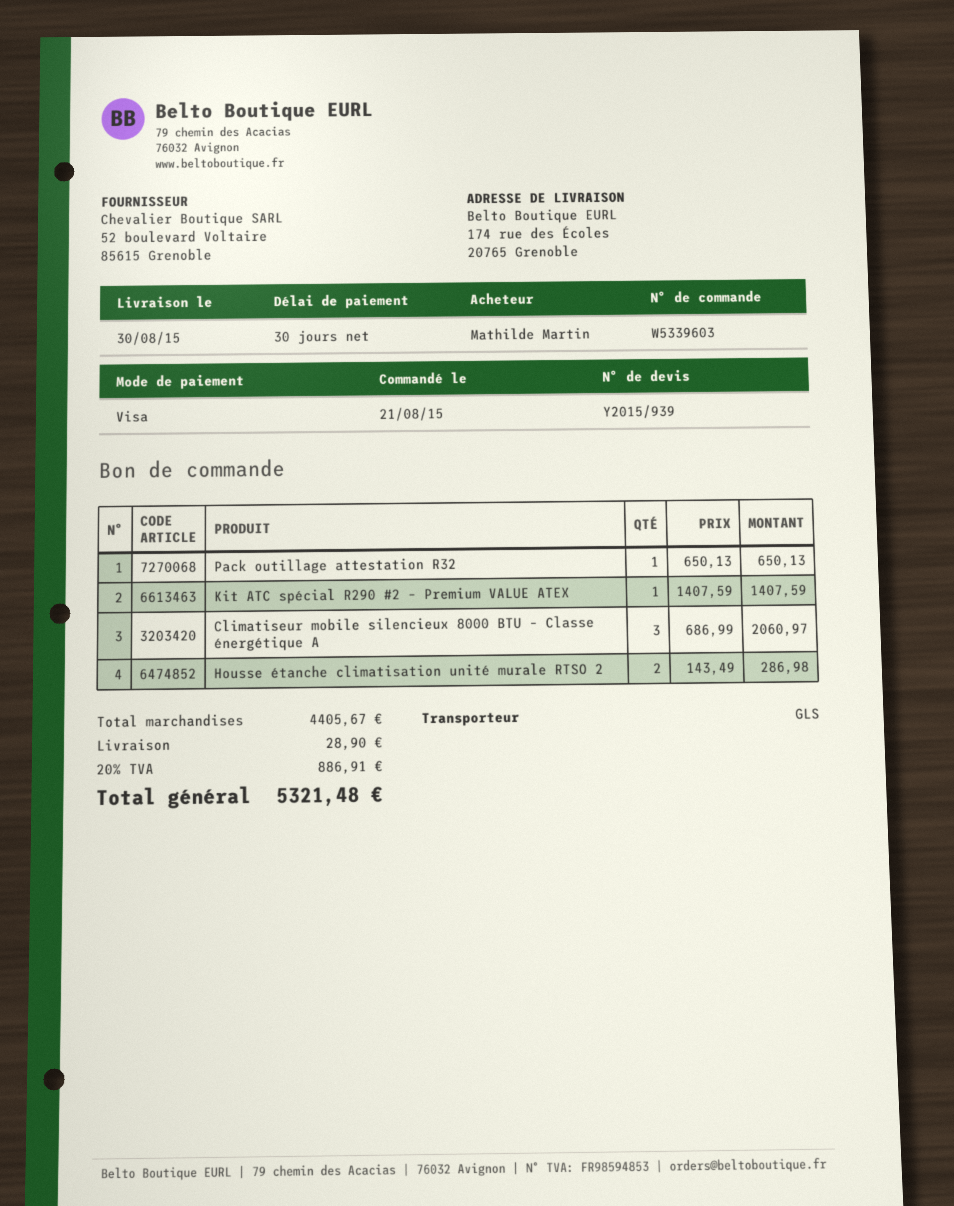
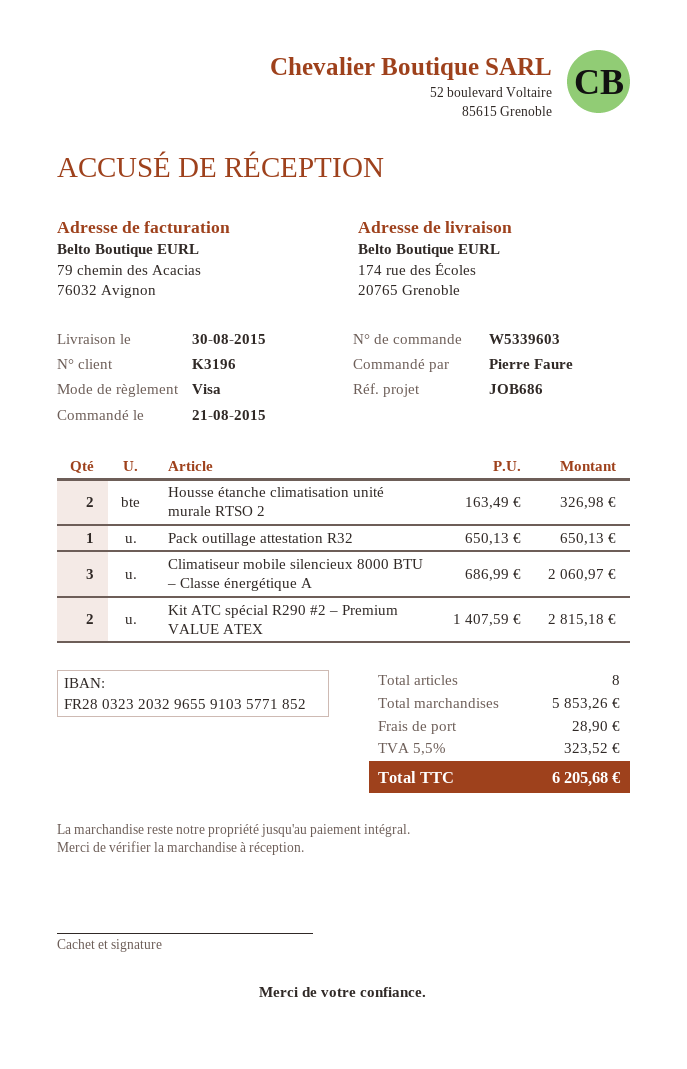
ordered by: Mathilde Martin -> Pierre Faure
Kit ATC spécial R290 #2 – Premium VALUE ATEX: 1 x 1407.59 = 1407.59 -> 2 x 1407.59 = 2815.18
Housse étanche climatisation unité murale RTSO 2: 2 x 143.49 = 286.98 -> 2 x 163.49 = 326.98
subtotal: 4405.67 -> 5853.26
tax: 20% = 886.91 -> 5.5% = 323.52
total: 5321.48 -> 6205.68

